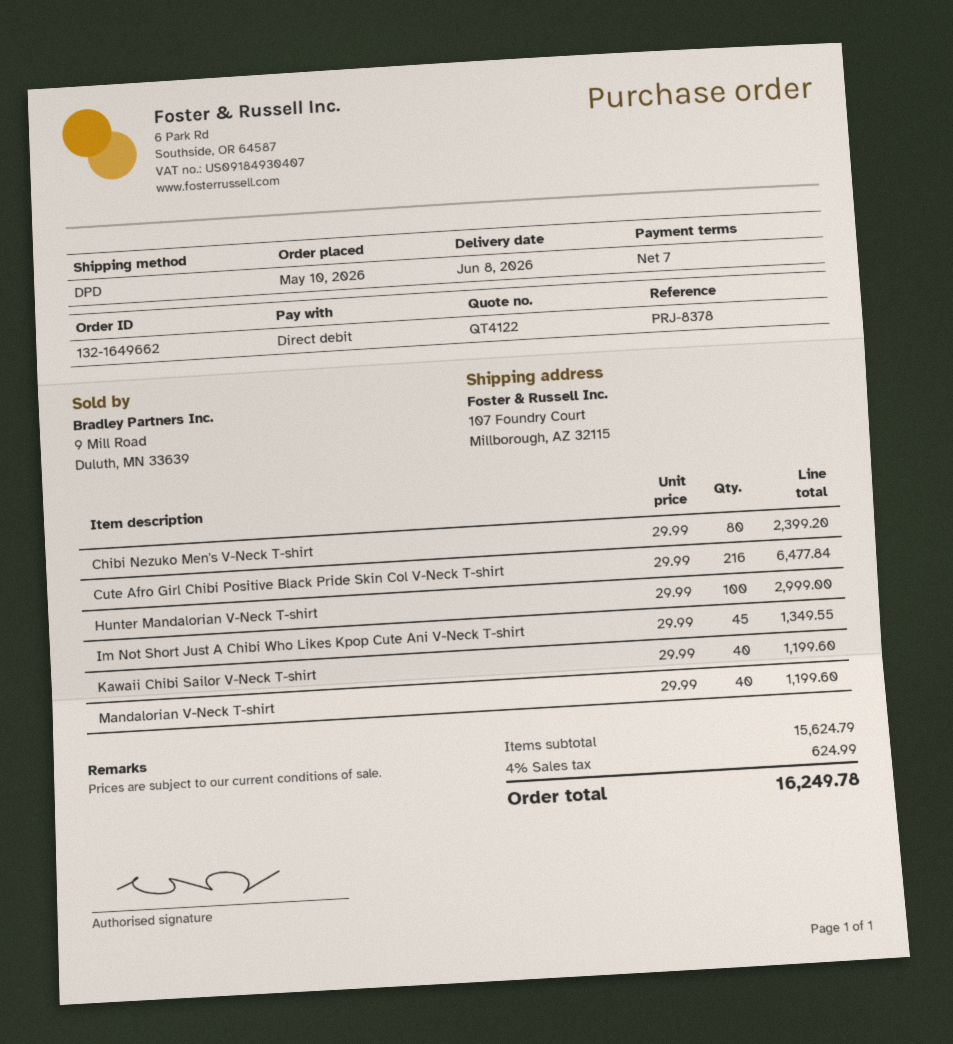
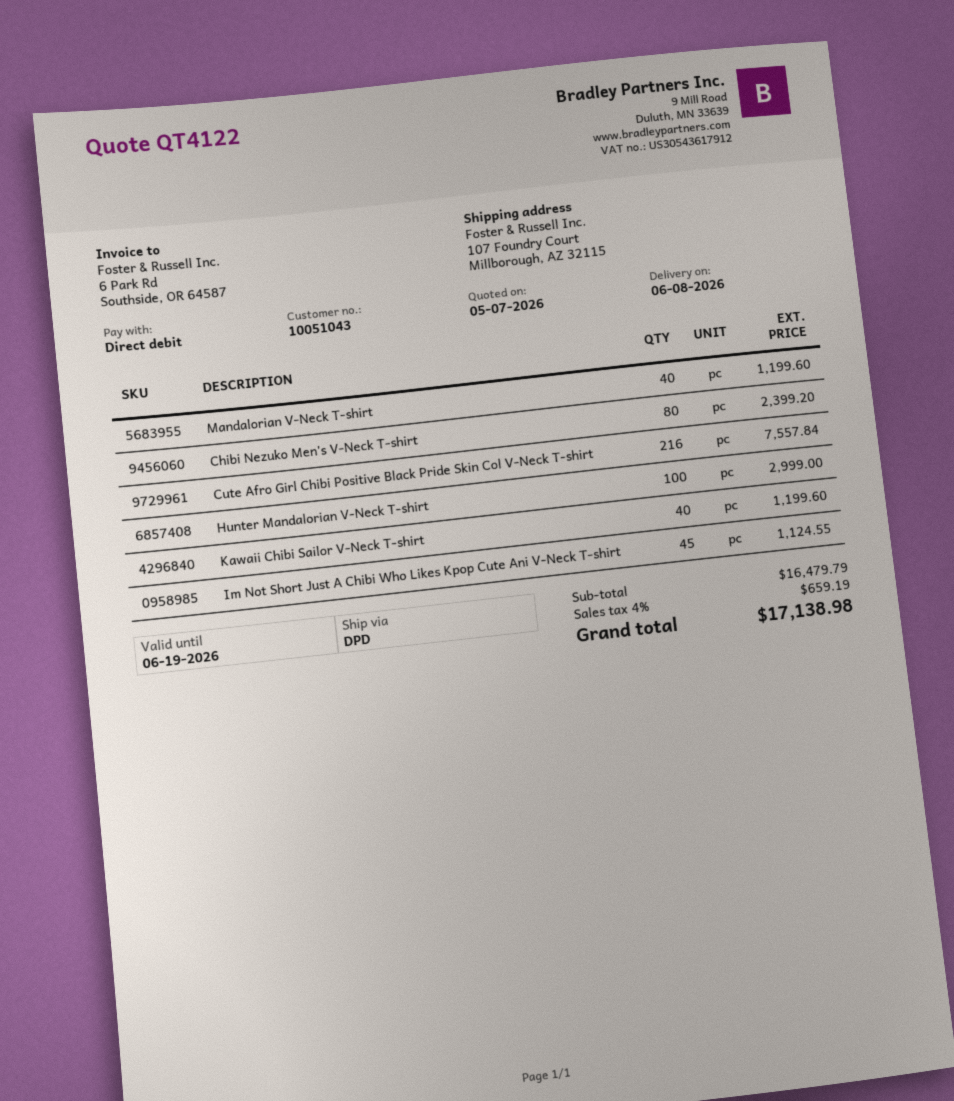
Cute Afro Girl Chibi Positive Black Pride Skin Col V-Neck T-shirt: 216 for 6477.84 -> 216 for 7557.84
Im Not Short Just A Chibi Who Likes Kpop Cute Ani V-Neck T-shirt: 45 for 1349.55 -> 45 for 1124.55
subtotal: 15624.79 -> 16479.79
tax: 4% = 624.99 -> 4% = 659.19
total: 16249.78 -> 17138.98

